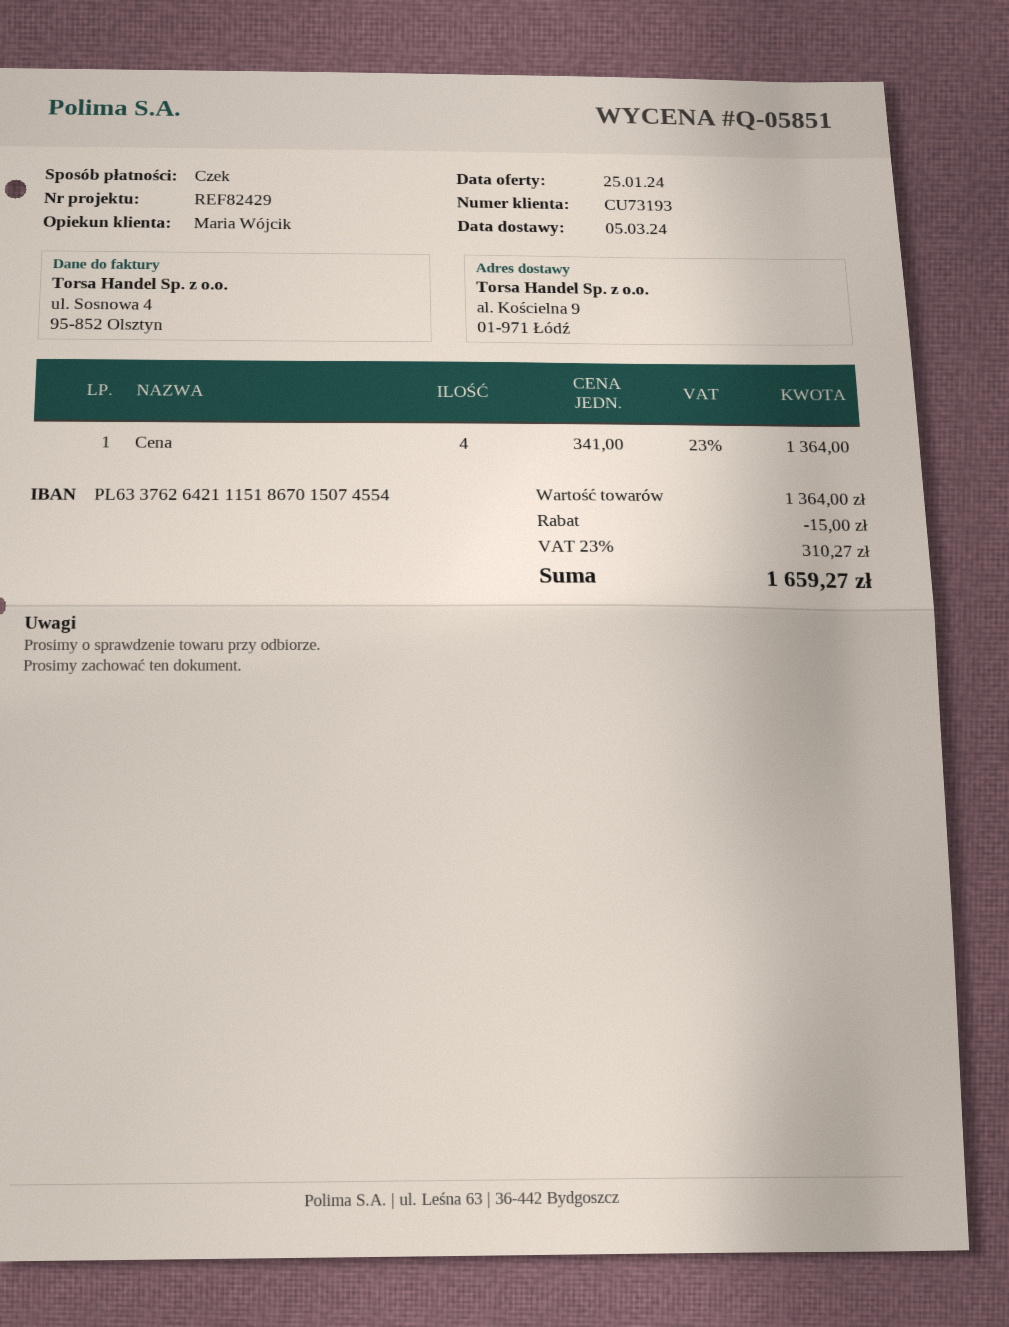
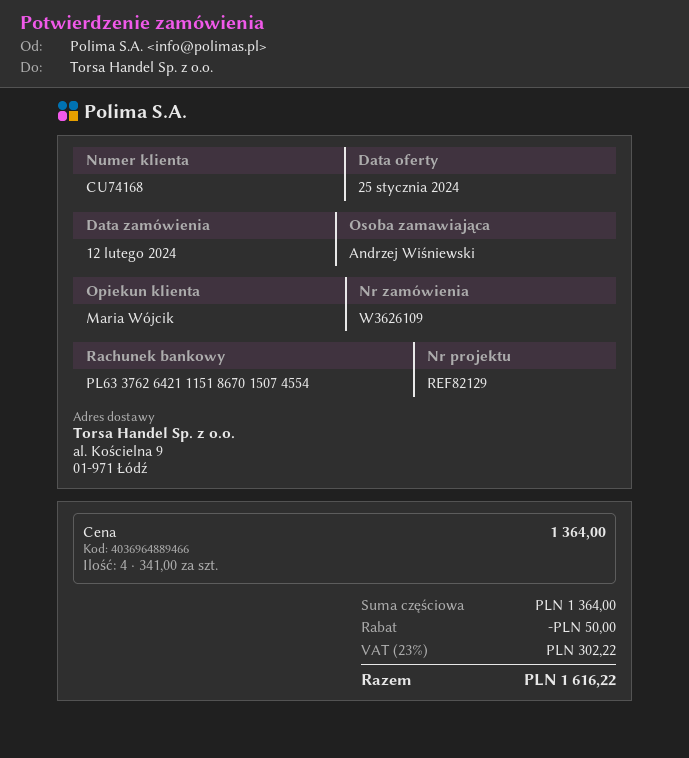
customer number: CU73193 -> CU74168
reference: REF82429 -> REF82129
discount: 15.00 -> 50.00
tax: 23% = 310.27 -> 23% = 302.22
total: 1659.27 -> 1616.22

